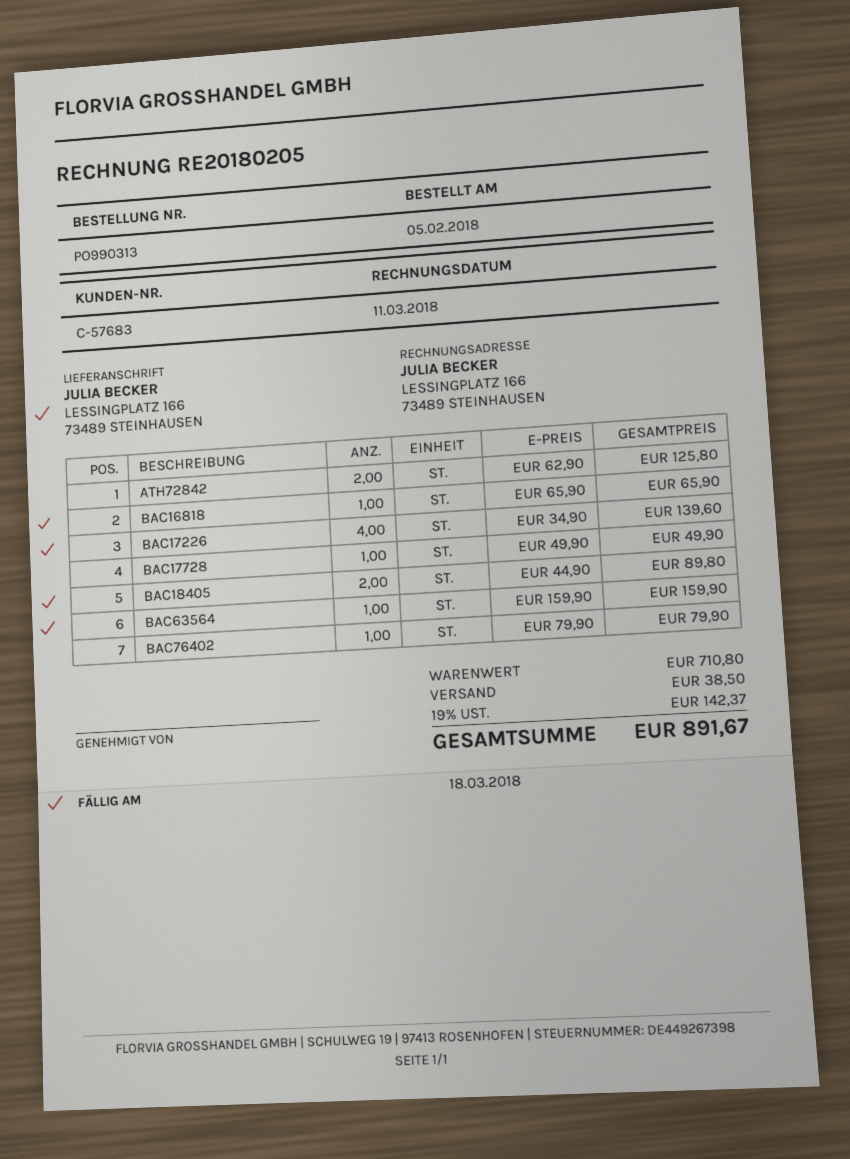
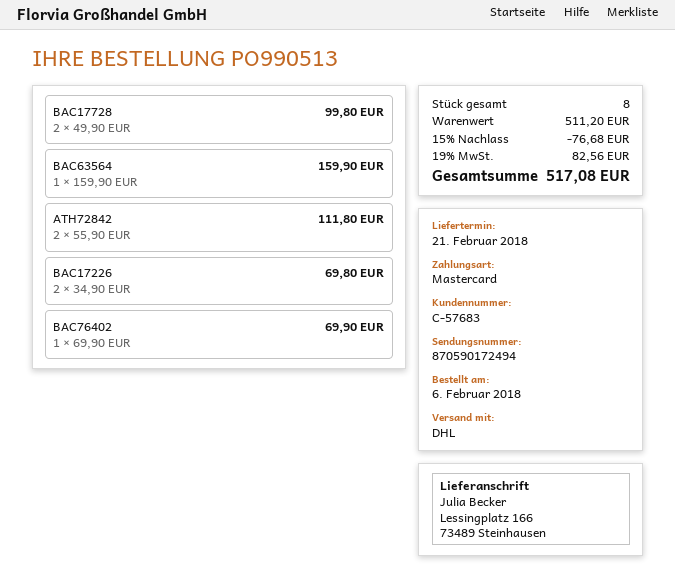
order number: PO990313 -> PO990513
order date: 2018-02-05 -> 2018-02-06
ATH72842: 2 x 62.90 = 125.80 -> 2 x 55.90 = 111.80
BAC16818: 1 x 65.90 = 65.90 -> none
BAC17226: 4 x 34.90 = 139.60 -> 2 x 34.90 = 69.80
BAC17728: 1 x 49.90 = 49.90 -> 2 x 49.90 = 99.80
BAC18405: 2 x 44.90 = 89.80 -> none
BAC76402: 1 x 79.90 = 79.90 -> 1 x 69.90 = 69.90
subtotal: 710.80 -> 511.20
discount: none -> 15% = 76.68
shipping: 38.50 -> none
tax: 19% = 142.37 -> 19% = 82.56
total: 891.67 -> 517.08

